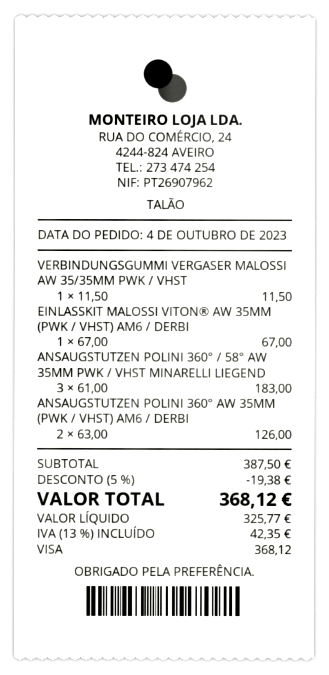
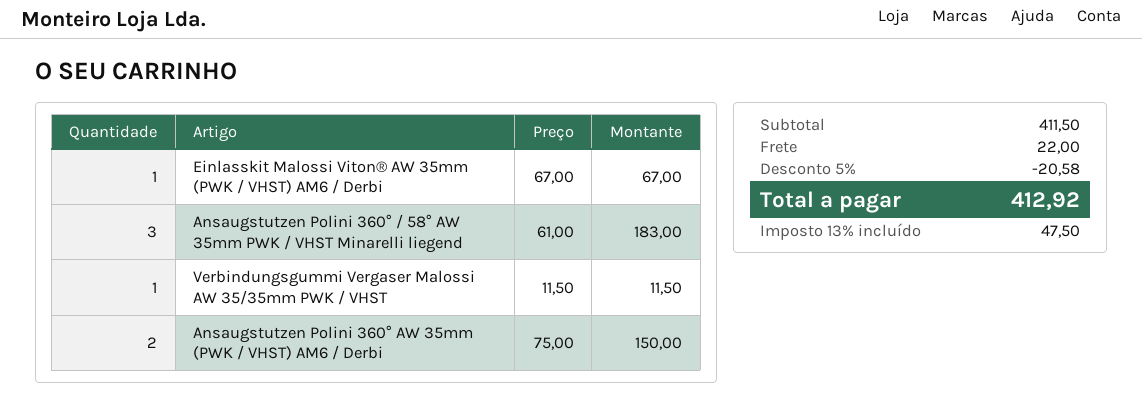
ANSAUGSTUTZEN POLINI 360° AW 35MM (PWK / VHST) AM6 / DERBI: 2 x 63.00 = 126.00 -> 2 x 75.00 = 150.00
subtotal: 387.50 -> 411.50
discount: 5% = 19.38 -> 5% = 20.58
shipping: none -> 22.00
tax: 13% = 42.35 -> 13% = 47.50
total: 368.12 -> 412.92

